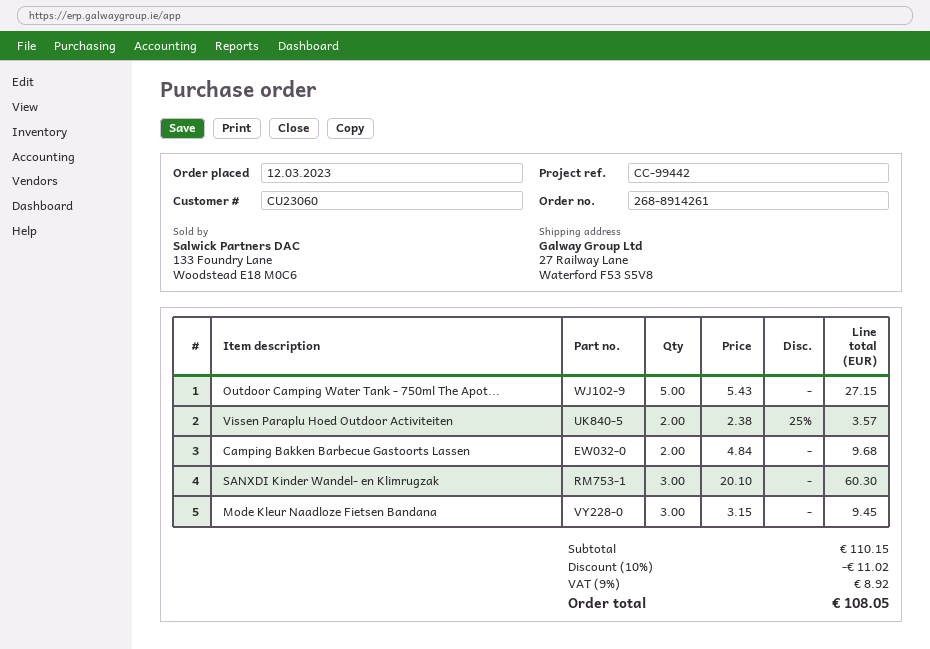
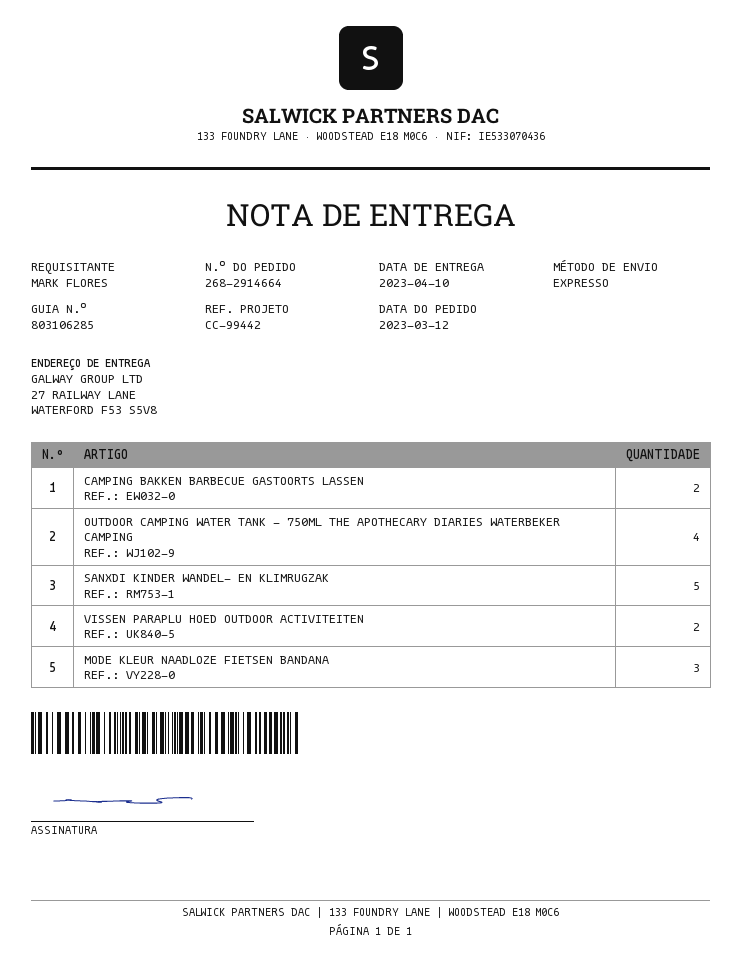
order number: 268-8914261 -> 268-2914664
Outdoor Camping Water Tank - 750ml The Apot...: 5 -> 4
SANXDI Kinder Wandel- en Klimrugzak: 3 -> 5

